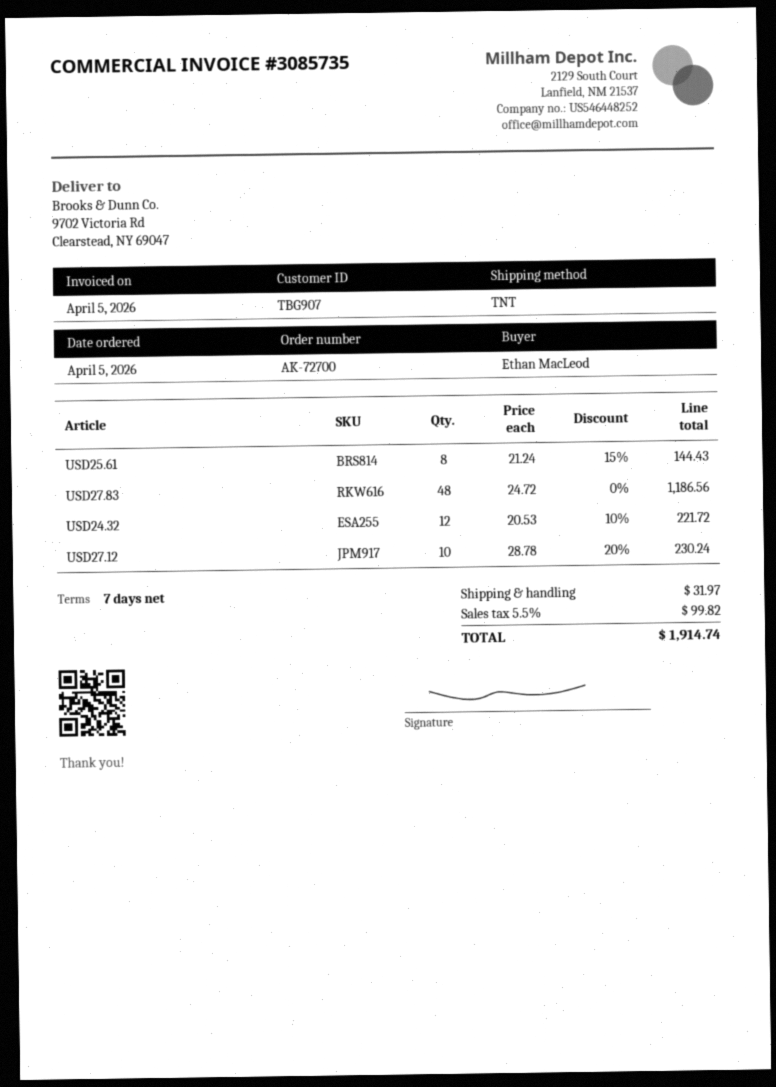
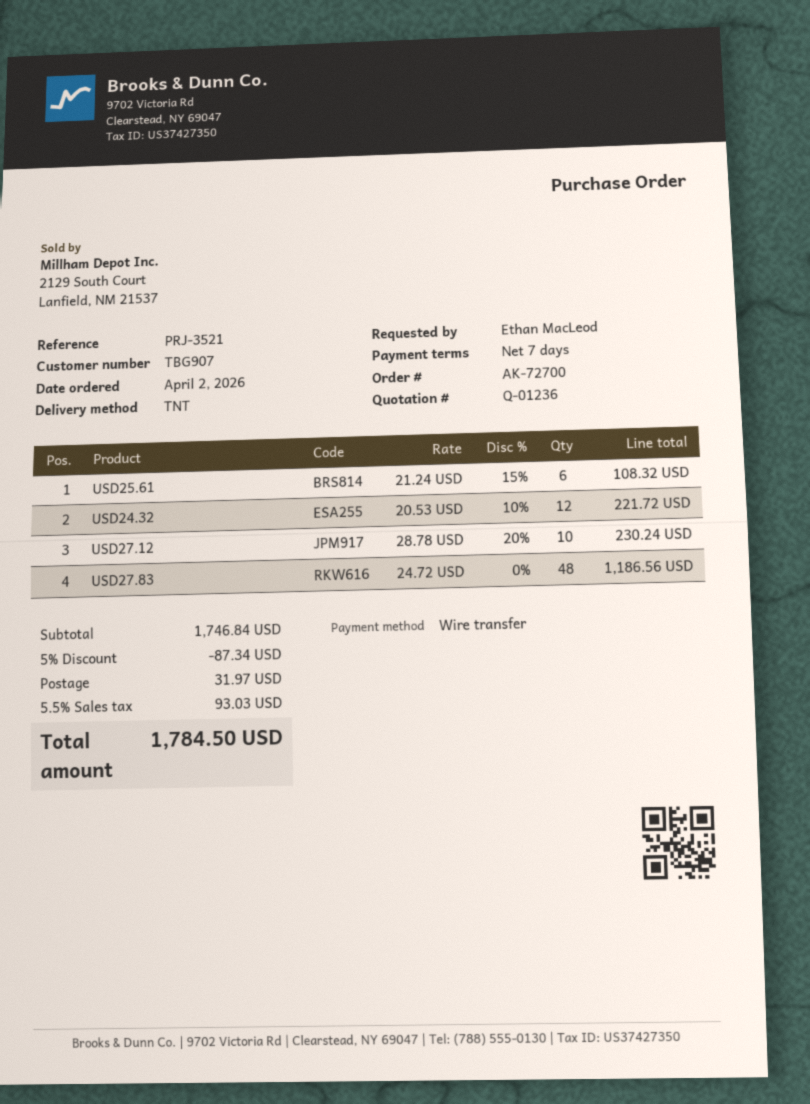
order date: 2026-04-05 -> 2026-04-02
USD25.61: 8 x 21.24 - 15% = 144.43 -> 6 x 21.24 - 15% = 108.32
discount: none -> 5% = 87.34
tax: 5.5% = 99.82 -> 5.5% = 93.03
total: 1914.74 -> 1784.50

